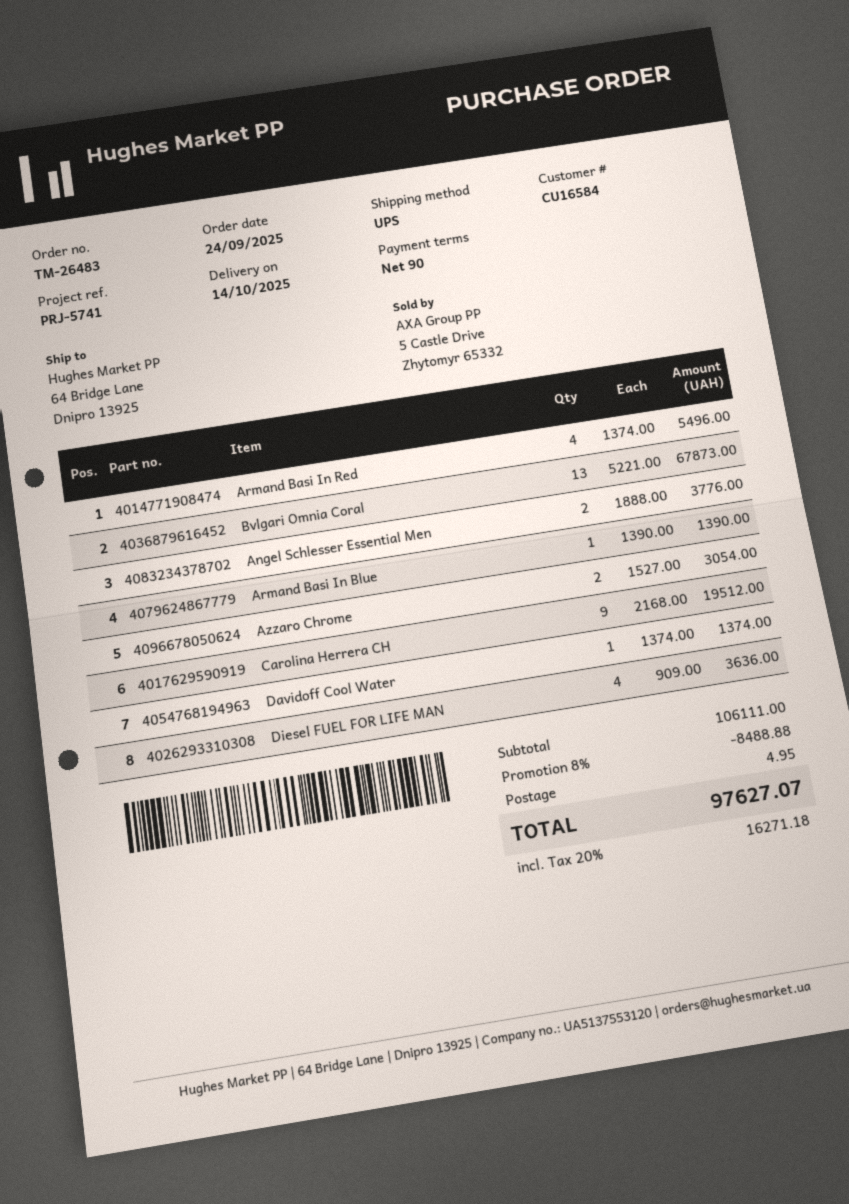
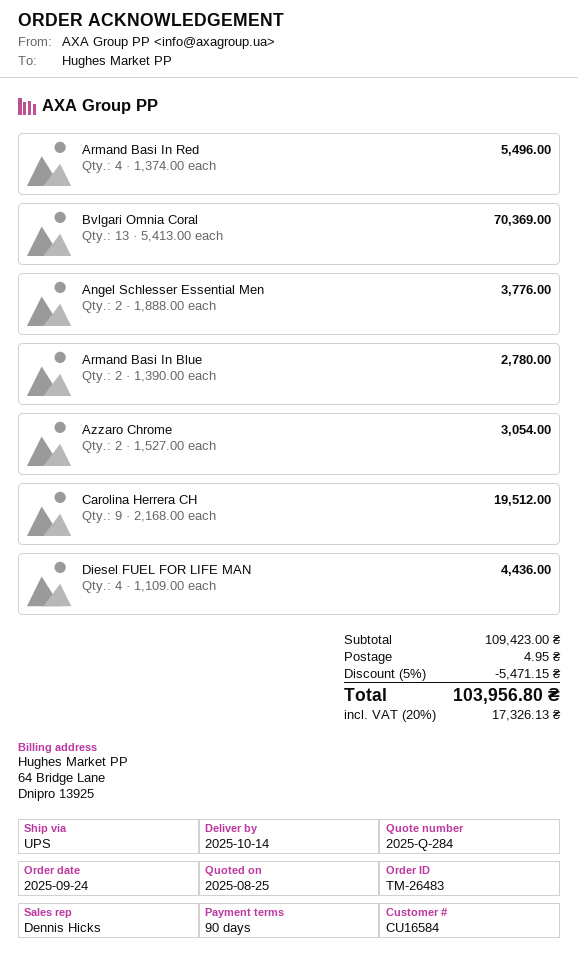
Bvlgari Omnia Coral: 13 x 5221.00 = 67873.00 -> 13 x 5413.00 = 70369.00
Armand Basi In Blue: 1 x 1390.00 = 1390.00 -> 2 x 1390.00 = 2780.00
Davidoff Cool Water: 1 x 1374.00 = 1374.00 -> none
Diesel FUEL FOR LIFE MAN: 4 x 909.00 = 3636.00 -> 4 x 1109.00 = 4436.00
subtotal: 106111.00 -> 109423.00
discount: 8% = 8488.88 -> 5% = 5471.15
tax: 20% = 16271.18 -> 20% = 17326.13
total: 97627.07 -> 103956.80

